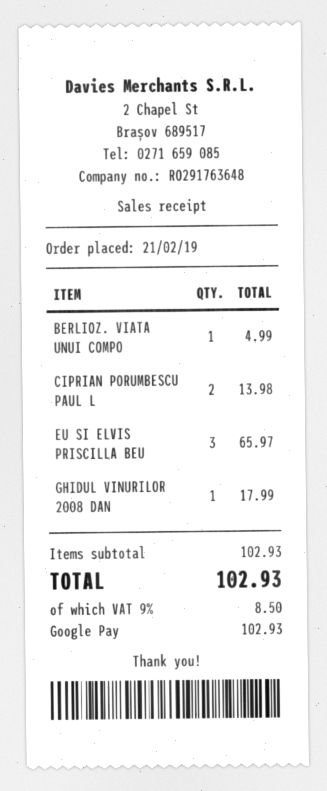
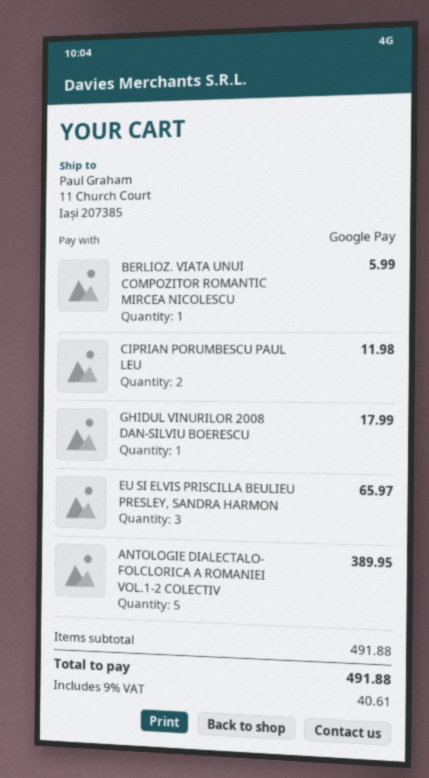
BERLIOZ. VIATA UNUI COMPO: 1 for 4.99 -> 1 for 5.99
CIPRIAN PORUMBESCU PAUL L: 2 for 13.98 -> 2 for 11.98
ANTOLOGIE DIALECTALO- FOLCLORICA A ROMANIEI VOL.1-2 COLECTIV: none -> 5 for 389.95
subtotal: 102.93 -> 491.88
tax: 9% = 8.50 -> 9% = 40.61
total: 102.93 -> 491.88

